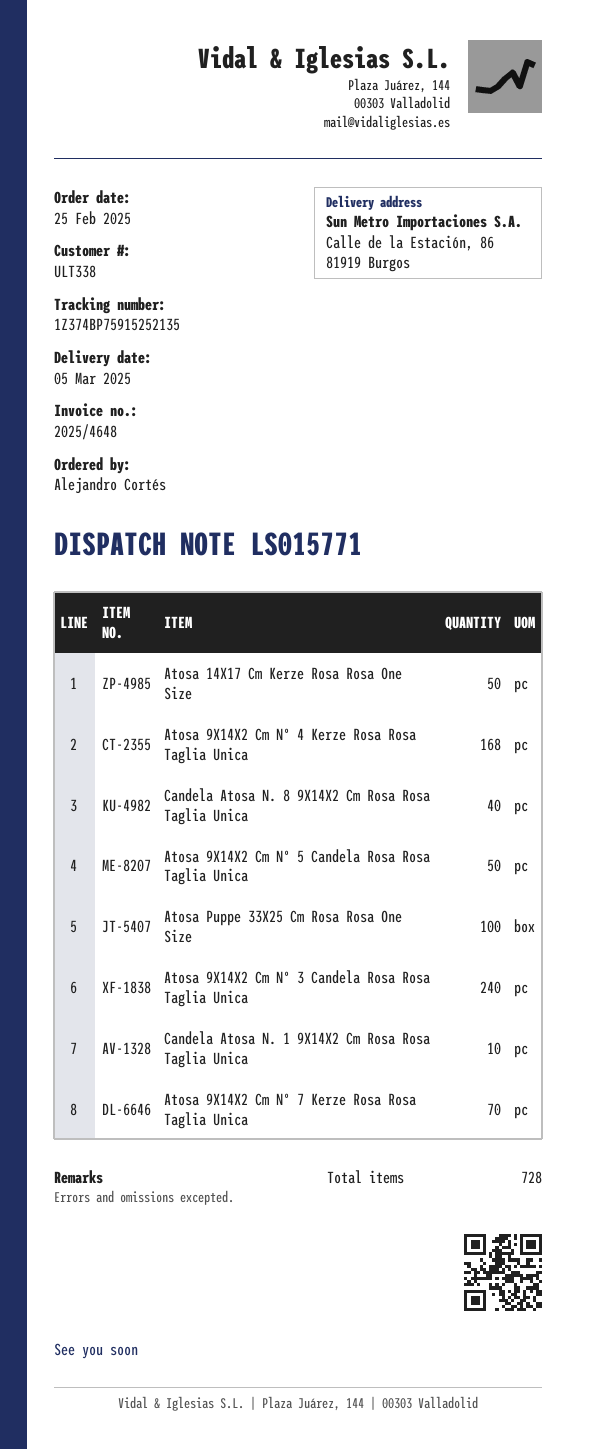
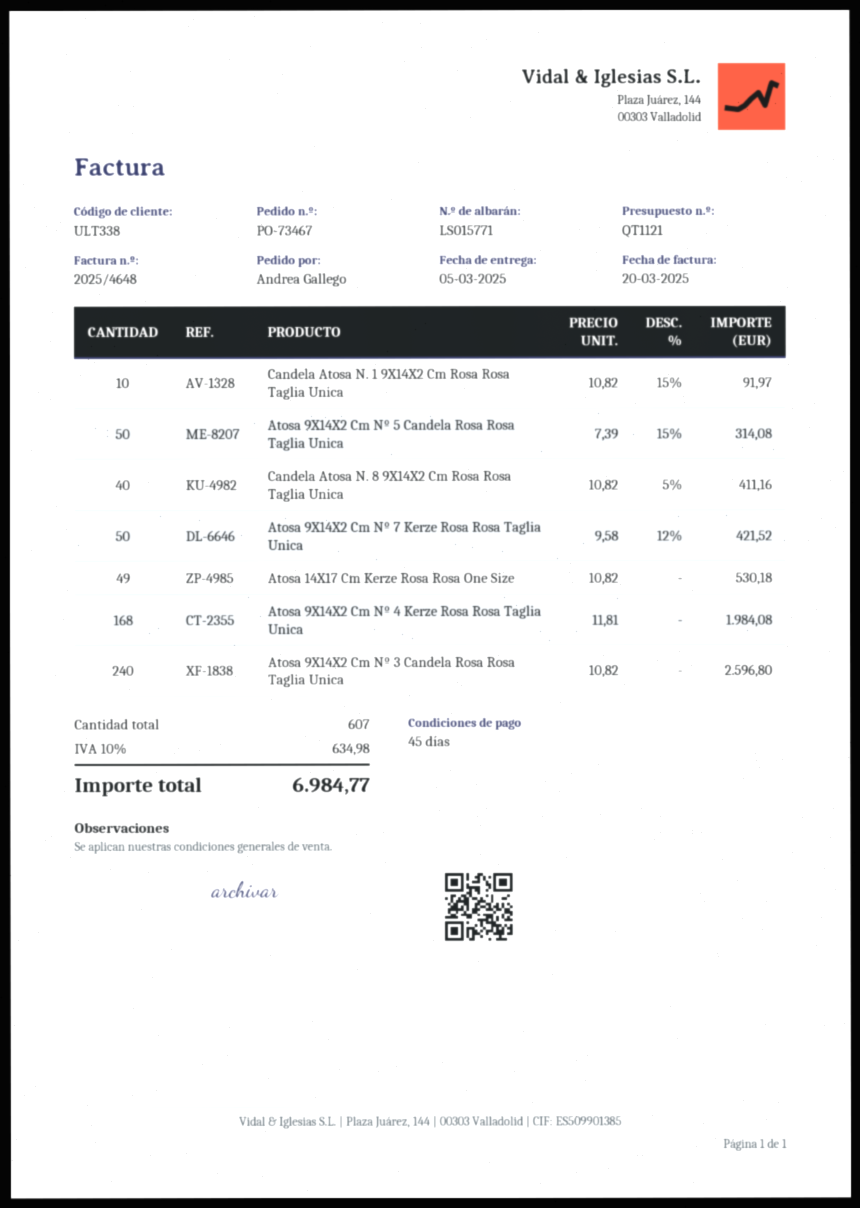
ordered by: Alejandro Cortés -> Andrea Gallego
Atosa 14X17 Cm Kerze Rosa Rosa One Size: 50 -> 49
Atosa Puppe 33X25 Cm Rosa Rosa One Size: 100 -> none
Atosa 9X14X2 Cm Nº 7 Kerze Rosa Rosa Taglia Unica: 70 -> 50
total quantity: 728 -> 607

